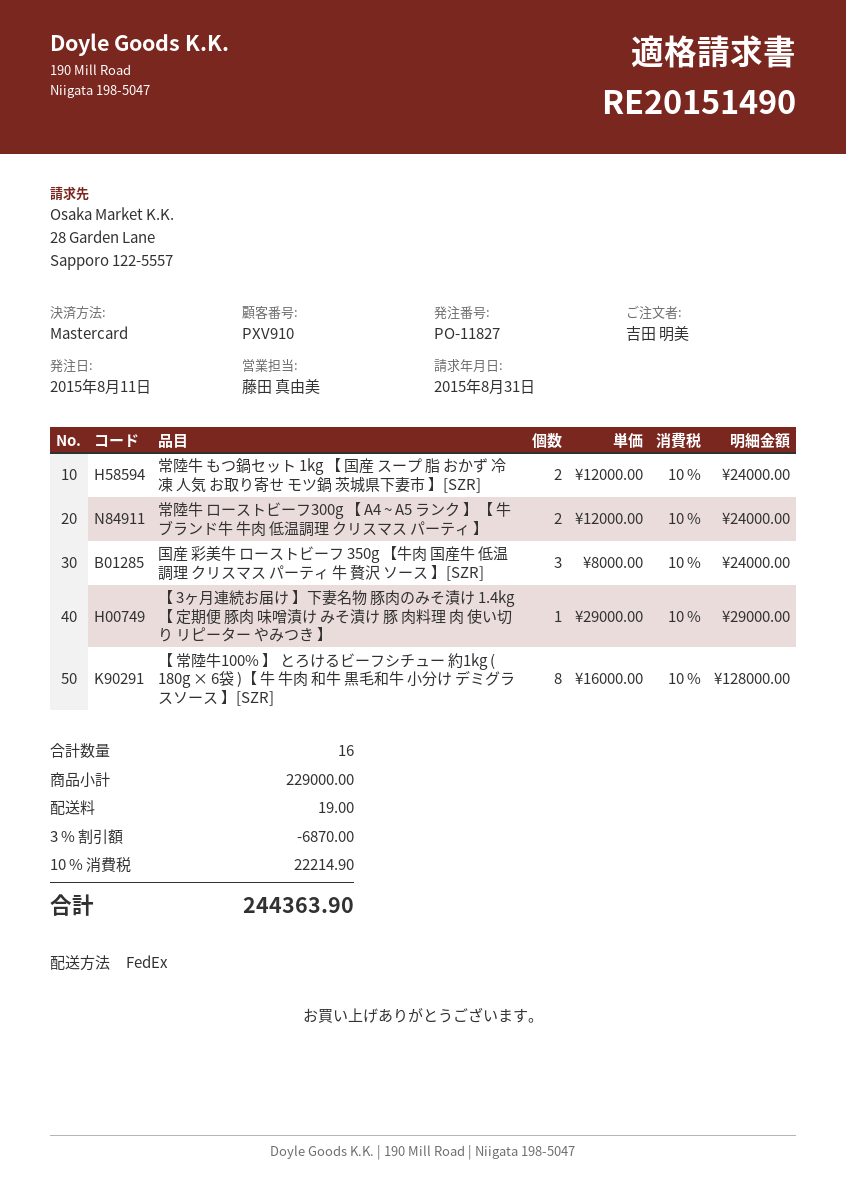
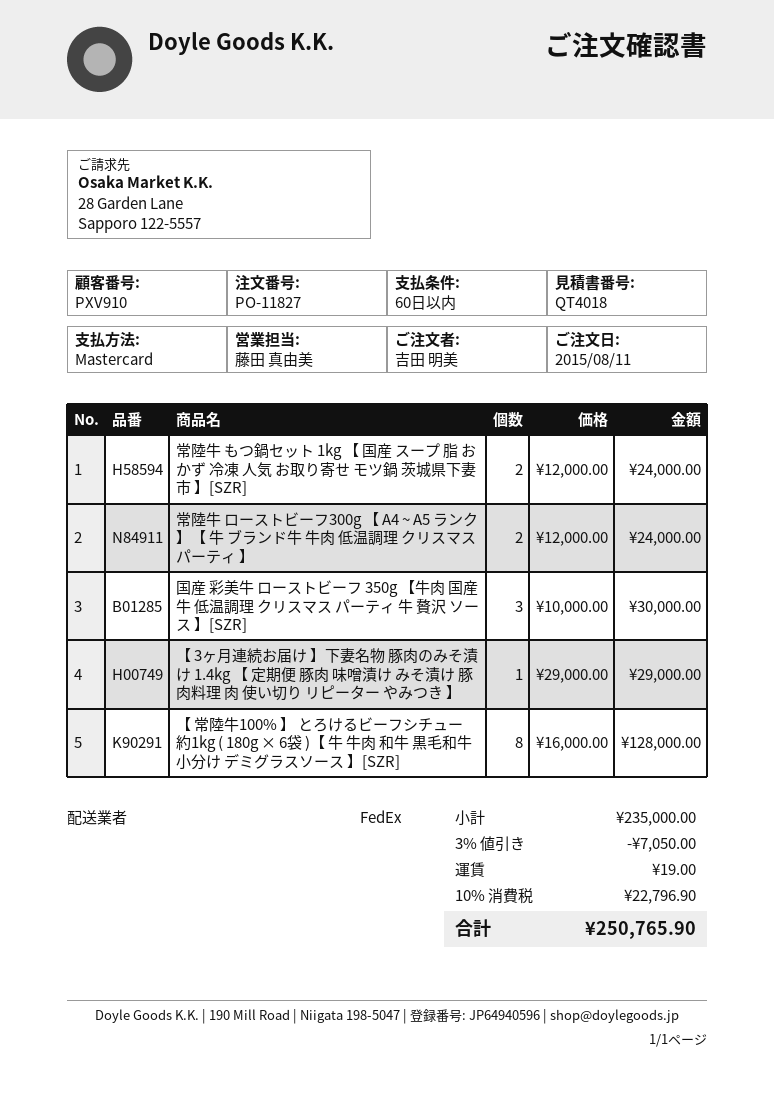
国産 彩美牛 ローストビーフ 350g 【牛肉 国産牛 低温調理 クリスマス パーティ 牛 贅沢 ソース 】[SZR]: 3 x 8000.00 = 24000.00 -> 3 x 10000.00 = 30000.00
subtotal: 229000.00 -> 235000.00
discount: 3% = 6870.00 -> 3% = 7050.00
tax: 10% = 22214.90 -> 10% = 22796.90
total: 244363.90 -> 250765.90

